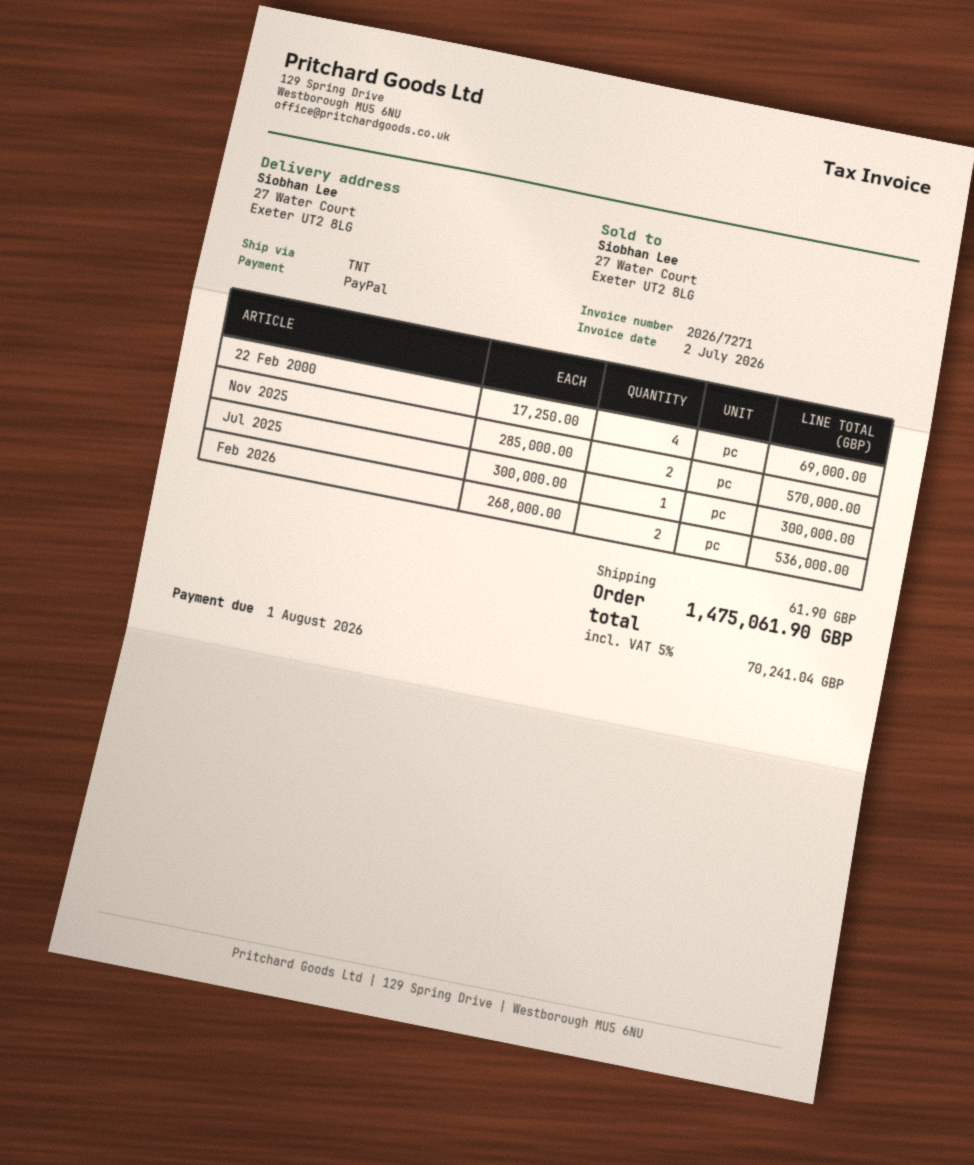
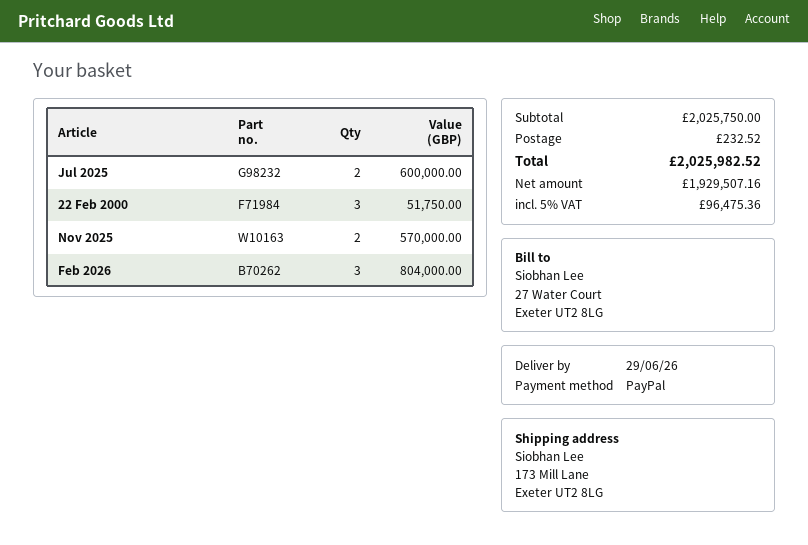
ship to: 27 Water Court, Exeter UT2 8LG -> 173 Mill Lane, Exeter UT2 8LG
22 Feb 2000: 4 for 69000.00 -> 3 for 51750.00
Jul 2025: 1 for 300000.00 -> 2 for 600000.00
Feb 2026: 2 for 536000.00 -> 3 for 804000.00
shipping: 61.90 -> 232.52
tax: 5% = 70241.04 -> 5% = 96475.36
total: 1475061.90 -> 2025982.52

